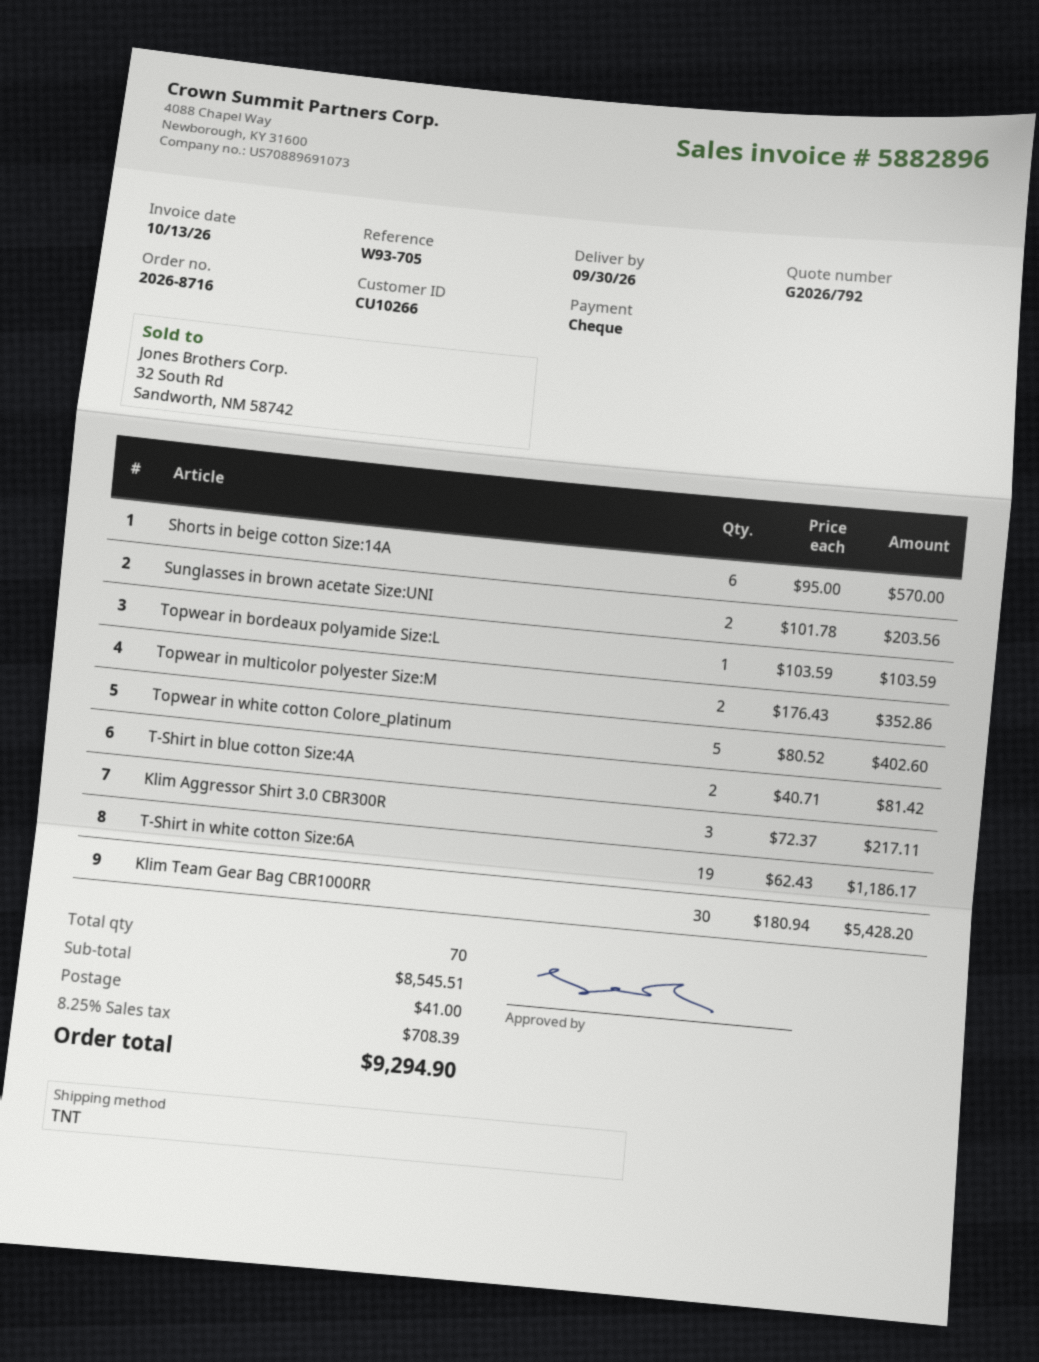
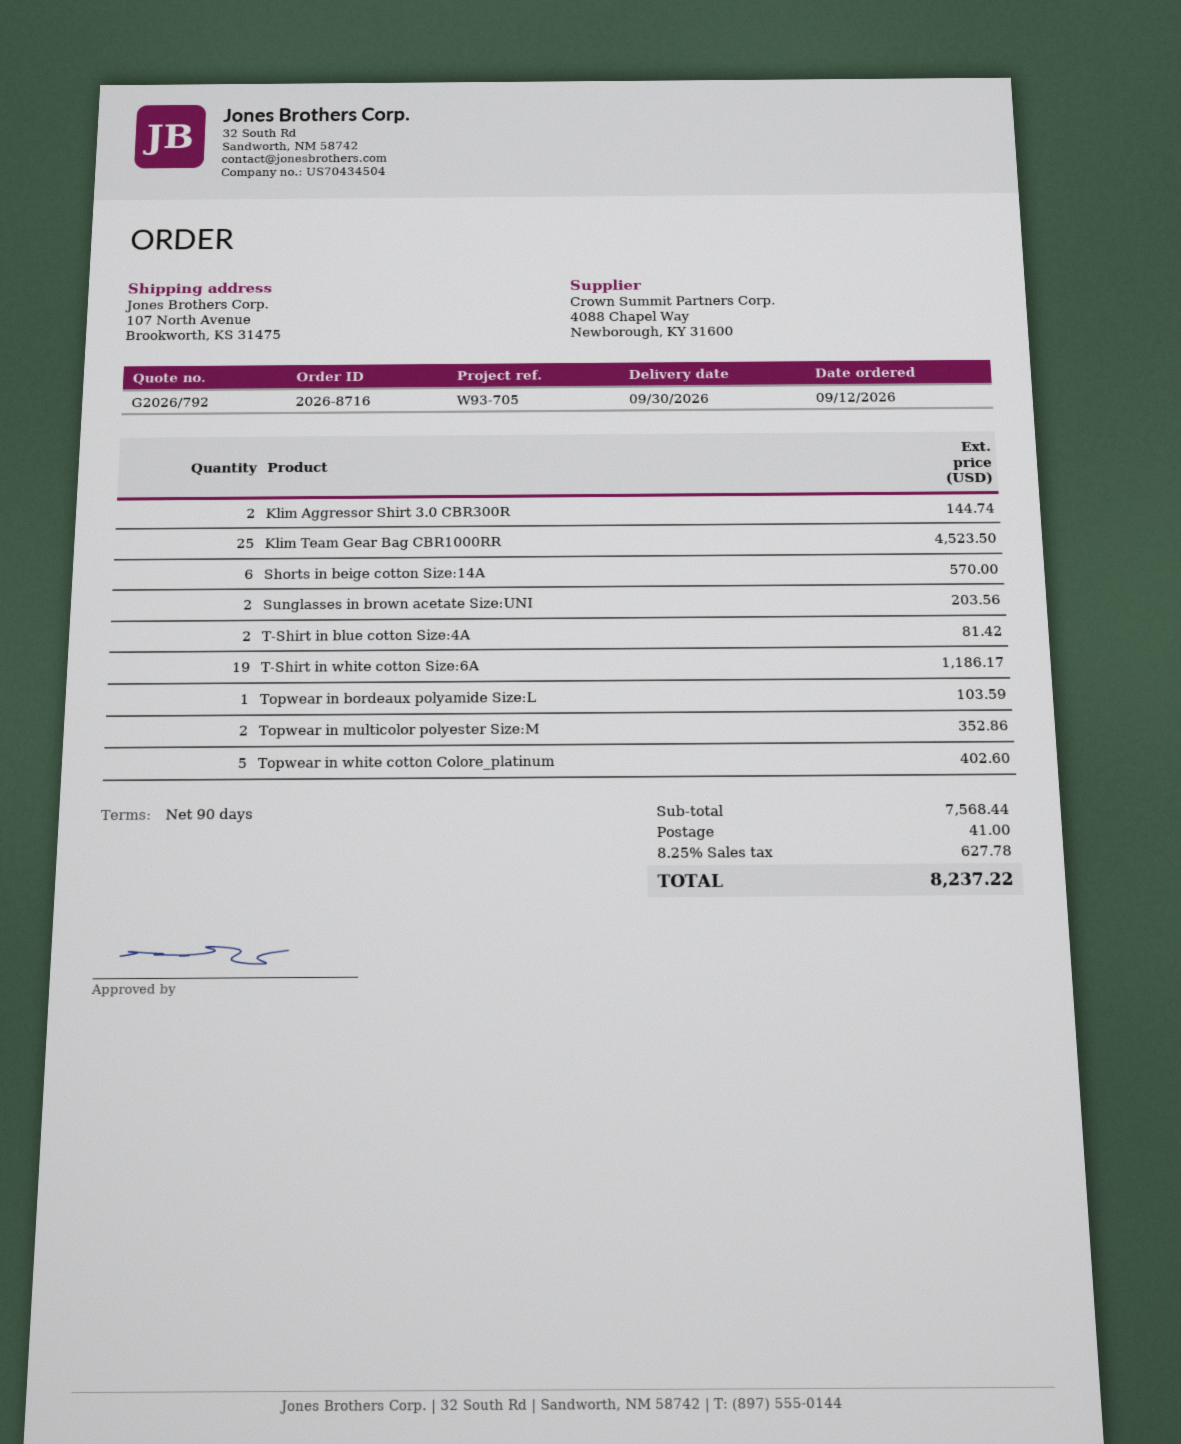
Klim Aggressor Shirt 3.0 CBR300R: 3 for 217.11 -> 2 for 144.74
Klim Team Gear Bag CBR1000RR: 30 for 5428.20 -> 25 for 4523.50
subtotal: 8545.51 -> 7568.44
tax: 8.25% = 708.39 -> 8.25% = 627.78
total: 9294.90 -> 8237.22

